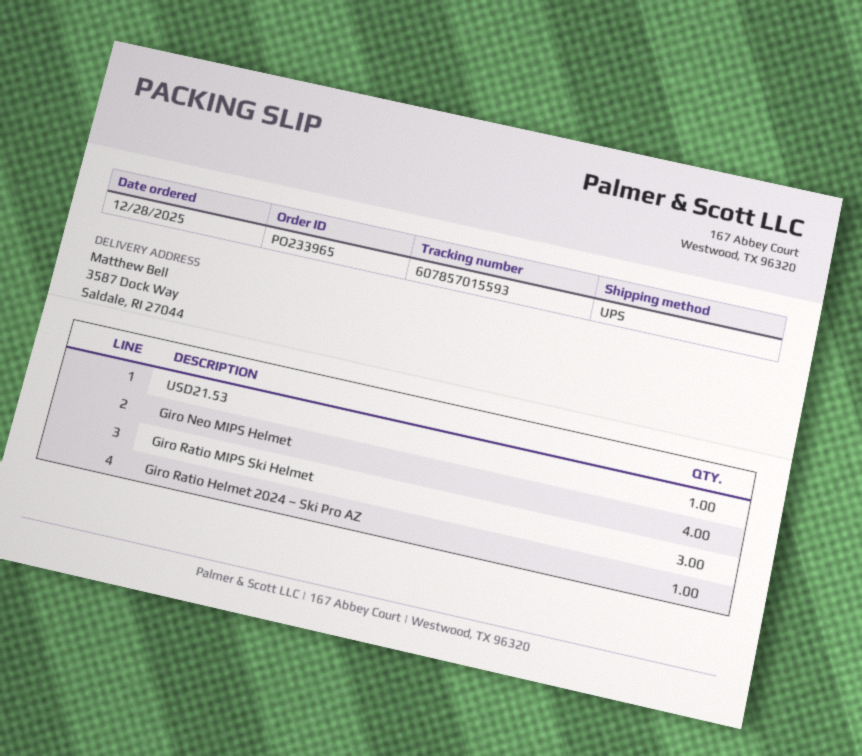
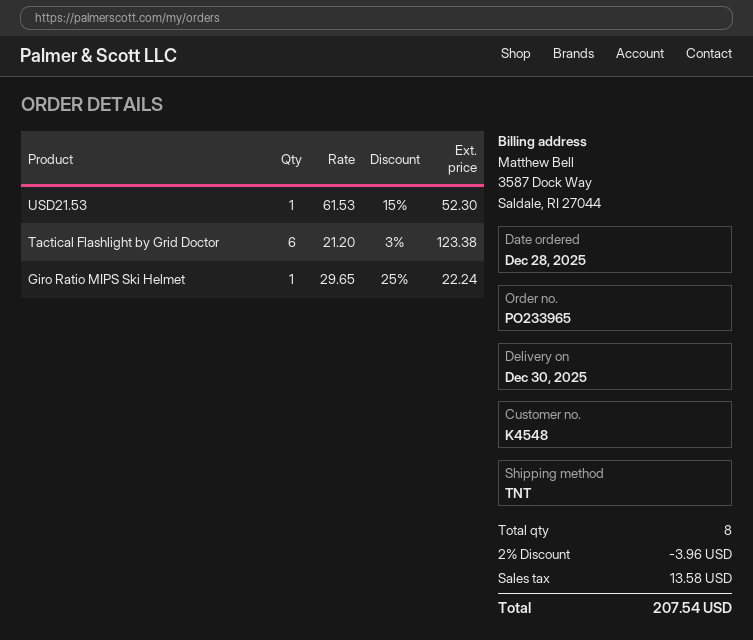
shipping method: UPS -> TNT
Giro Neo MIPS Helmet: 4 -> none
Giro Ratio MIPS Ski Helmet: 3 -> 1
Giro Ratio Helmet 2024 – Ski Pro AZ: 1 -> none
Tactical Flashlight by Grid Doctor: none -> 6

